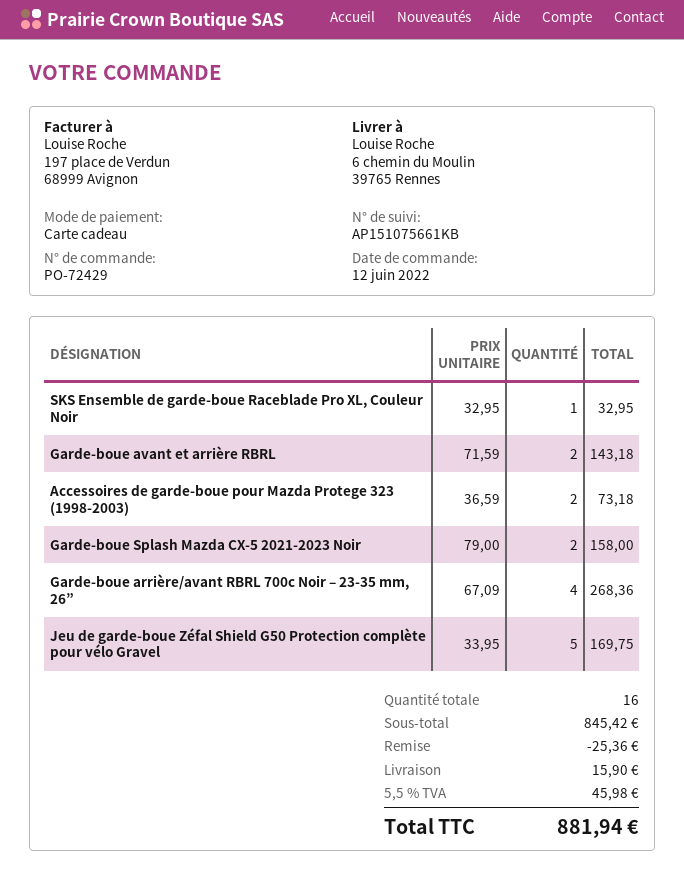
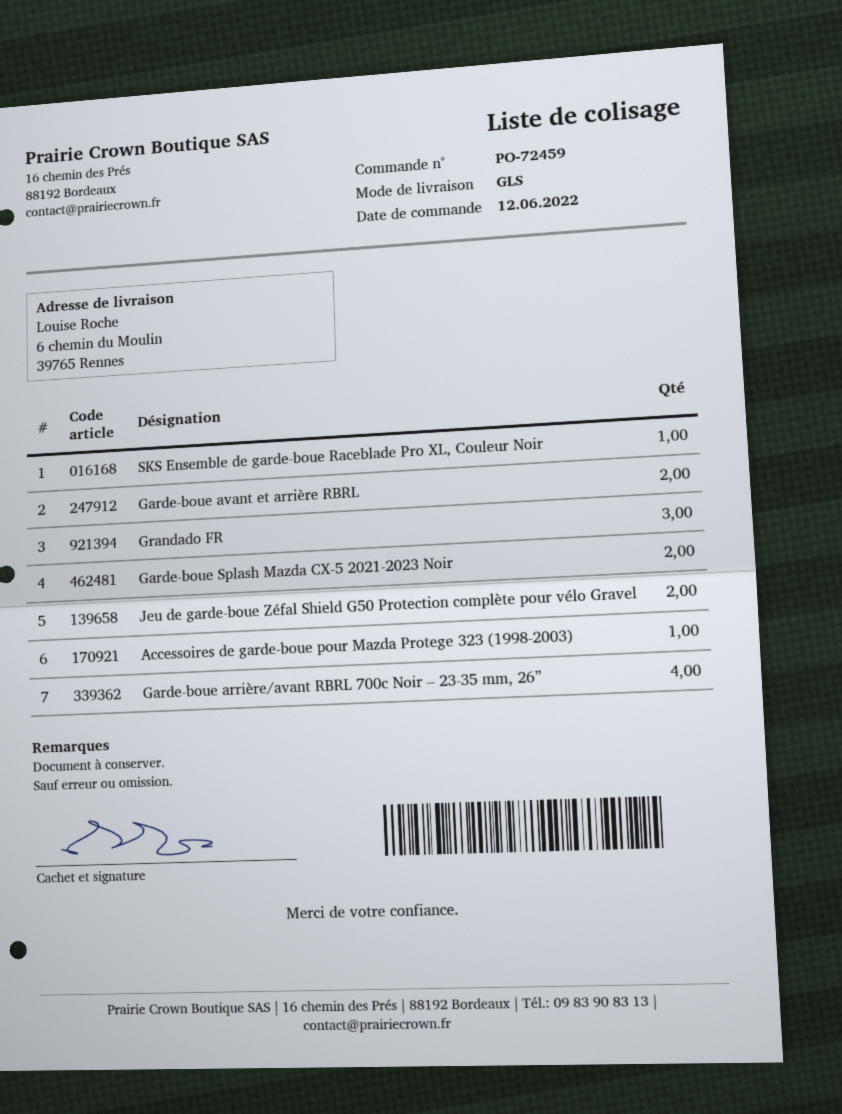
order number: PO-72429 -> PO-72459
Accessoires de garde-boue pour Mazda Protege 323 (1998-2003): 2 -> 1
Jeu de garde-boue Zéfal Shield G50 Protection complète pour vélo Gravel: 5 -> 2
Grandado FR: none -> 3

